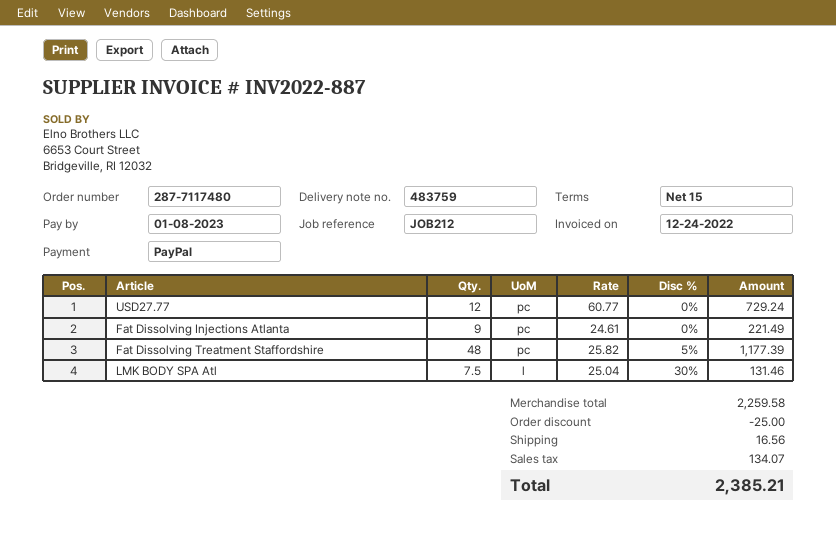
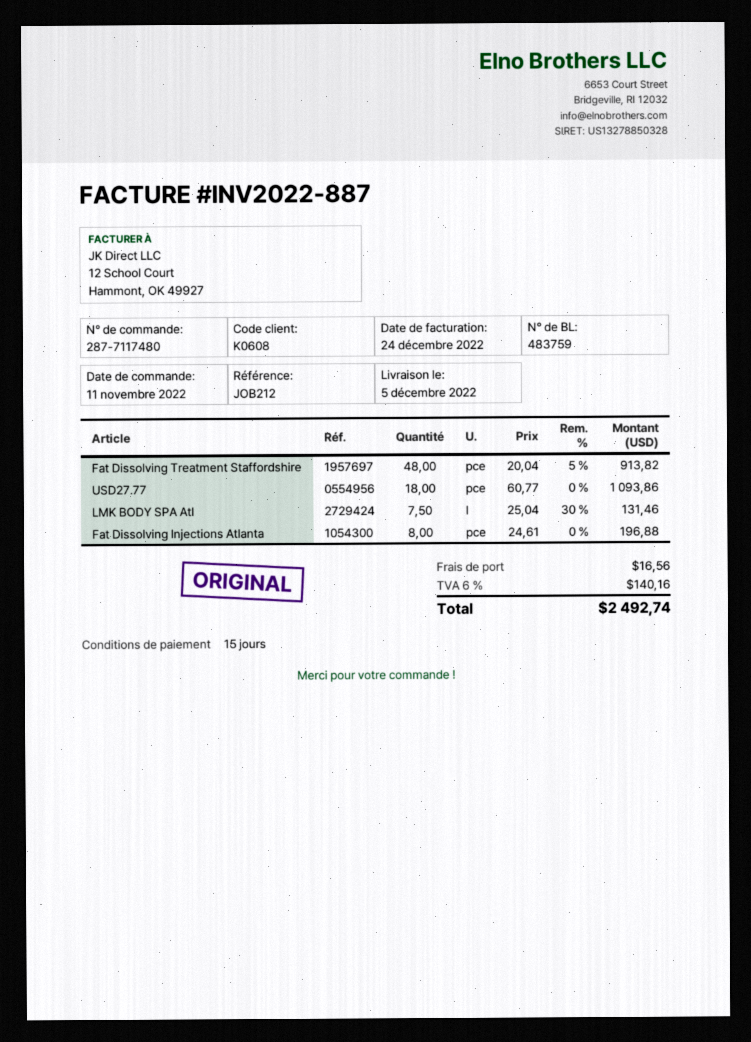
USD27.77: 12 x 60.77 = 729.24 -> 18 x 60.77 = 1093.86
Fat Dissolving Injections Atlanta: 9 x 24.61 = 221.49 -> 8 x 24.61 = 196.88
Fat Dissolving Treatment Staffordshire: 48 x 25.82 - 5% = 1177.39 -> 48 x 20.04 - 5% = 913.82
discount: 25.00 -> none
tax: 134.07 -> 140.16
total: 2385.21 -> 2492.74

